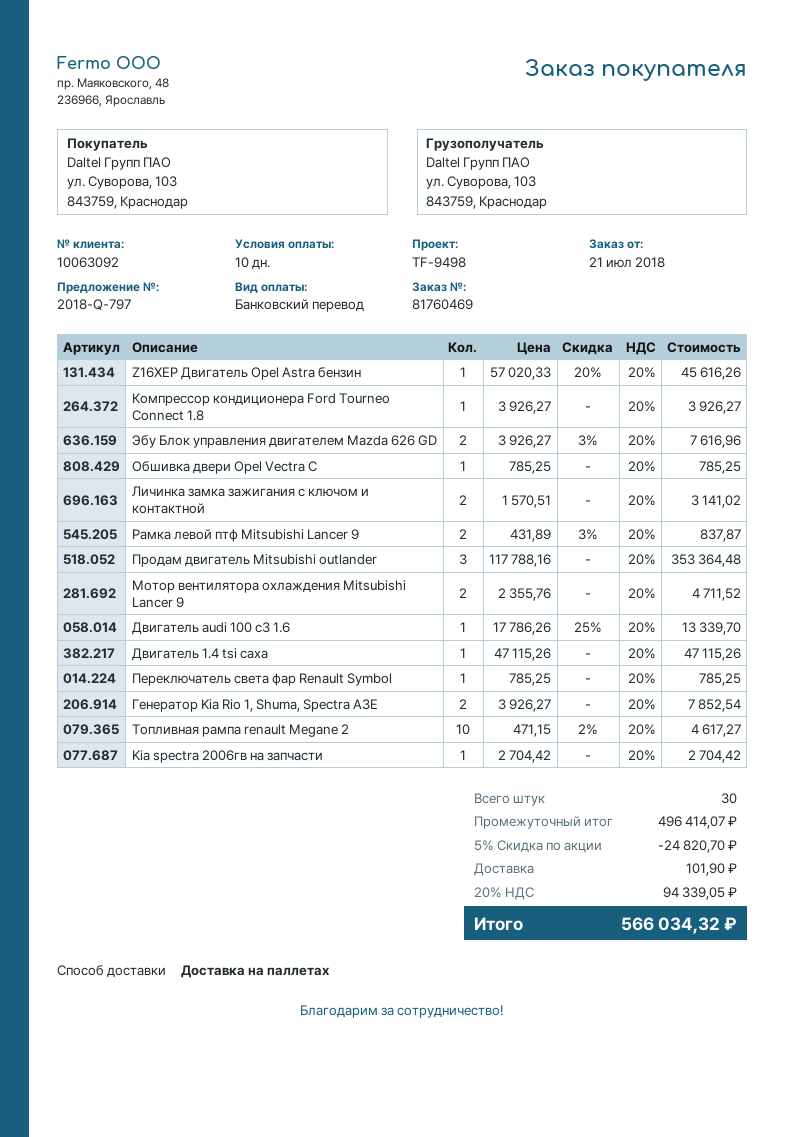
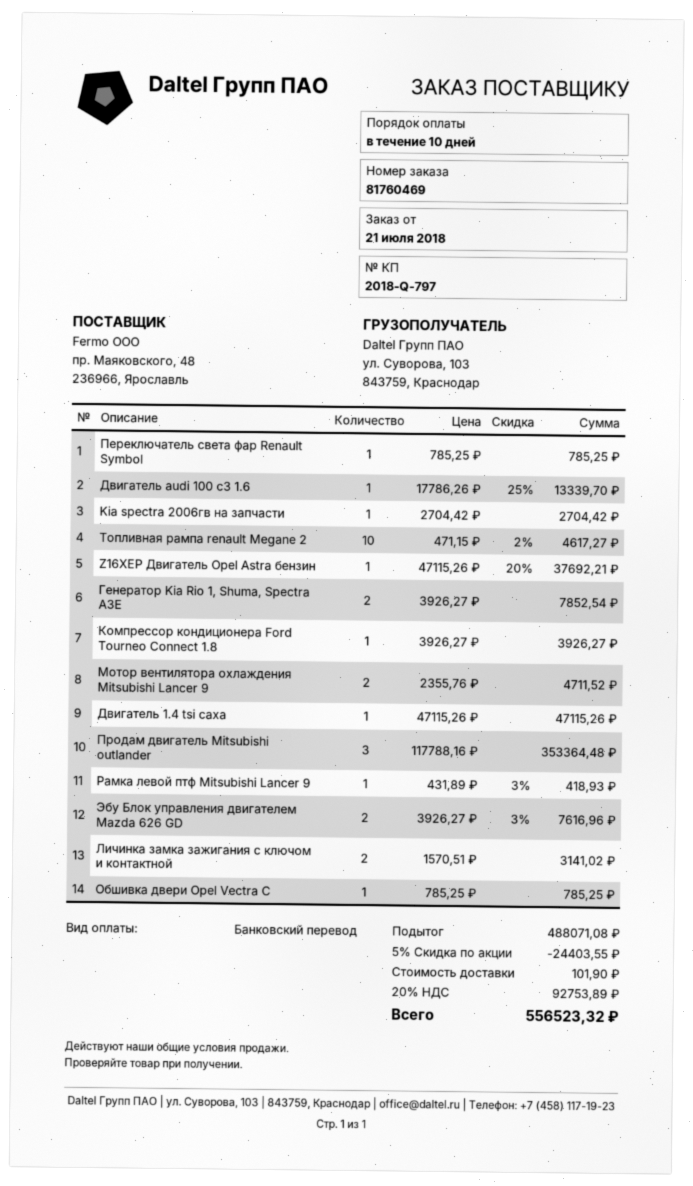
Z16XEP Двигатель Opel Astra бензин: 1 x 57020.33 - 20% = 45616.26 -> 1 x 47115.26 - 20% = 37692.21
Рамка левой птф Mitsubishi Lancer 9: 2 x 431.89 - 3% = 837.87 -> 1 x 431.89 - 3% = 418.93
subtotal: 496414.07 -> 488071.08
discount: 5% = 24820.70 -> 5% = 24403.55
tax: 20% = 94339.05 -> 20% = 92753.89
total: 566034.32 -> 556523.32

